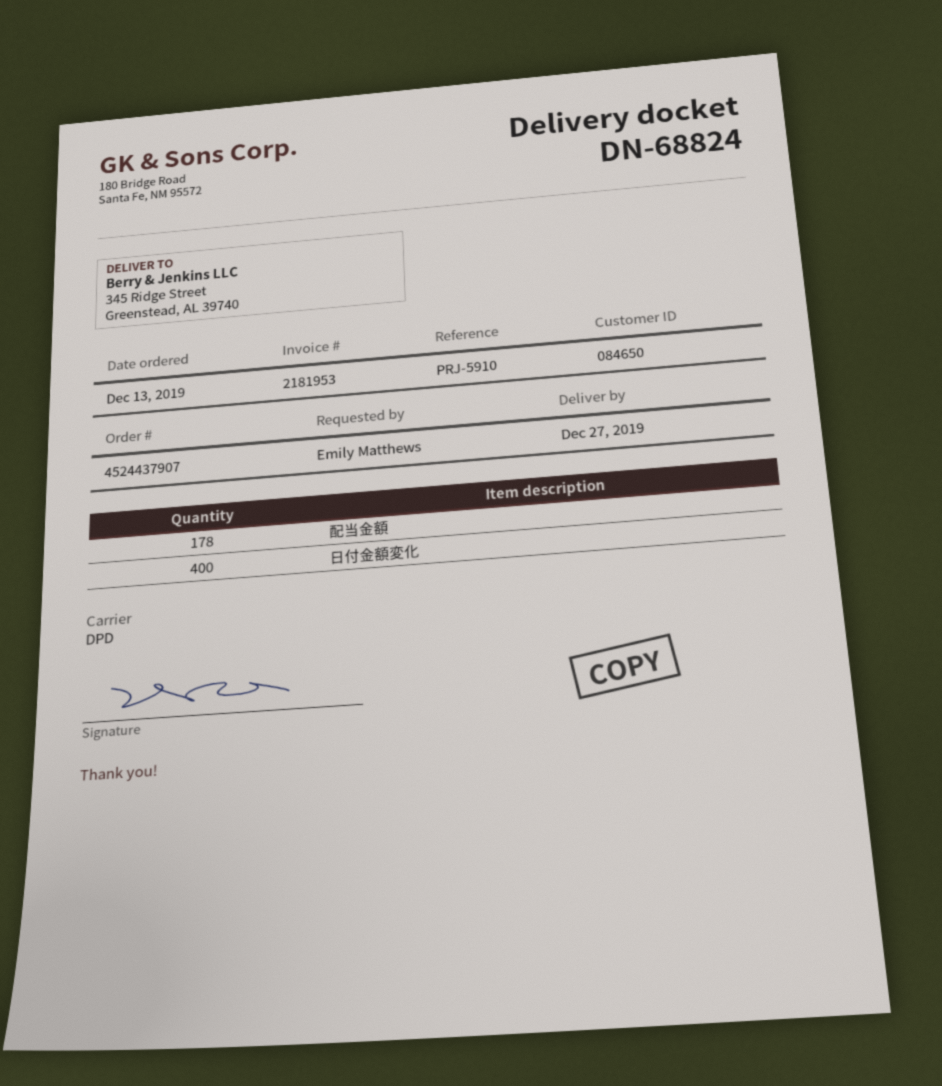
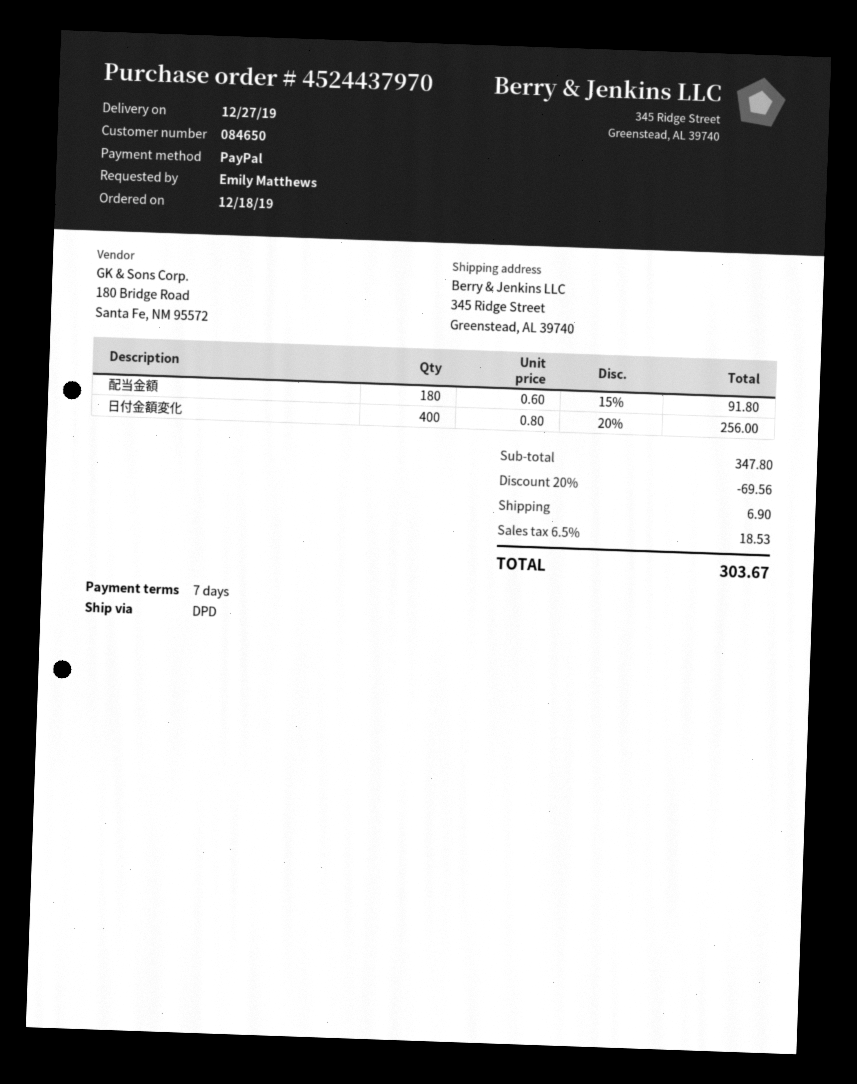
order number: 4524437907 -> 4524437970
order date: 2019-12-13 -> 2019-12-18
配当金額: 178 -> 180

